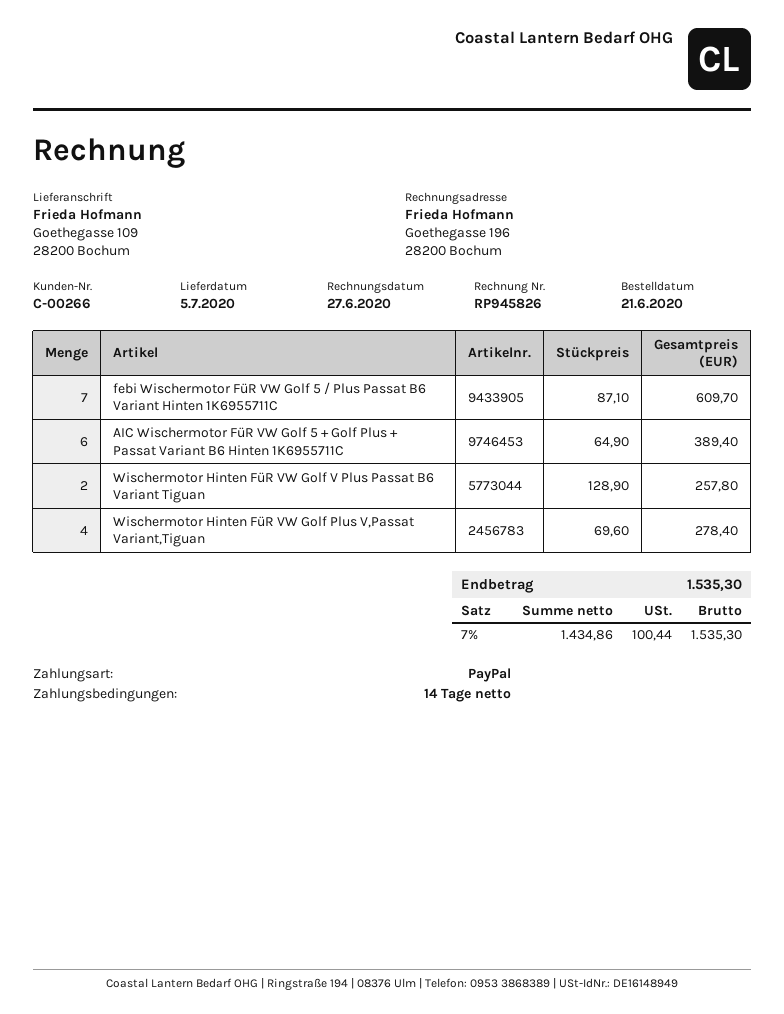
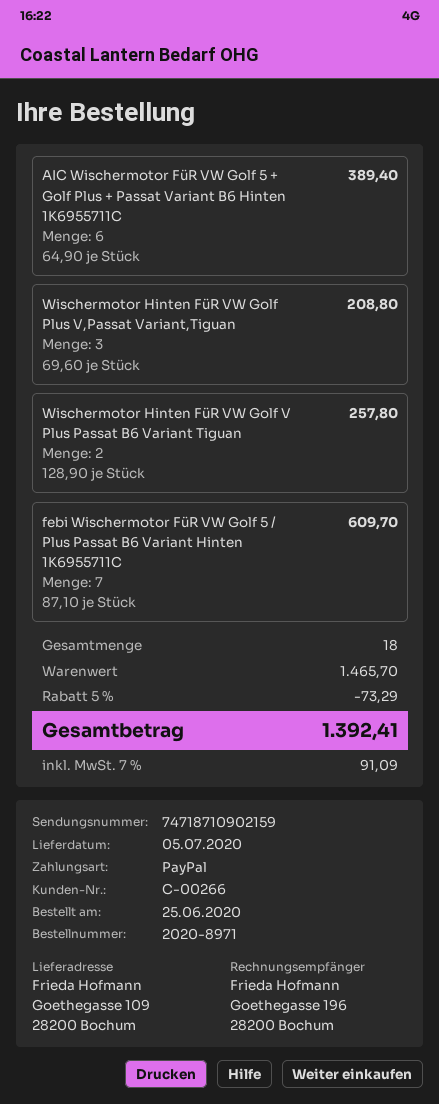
order date: 2020-06-21 -> 2020-06-25
Wischermotor Hinten FüR VW Golf Plus V,Passat Variant,Tiguan: 4 x 69.60 = 278.40 -> 3 x 69.60 = 208.80
discount: none -> 5% = 73.29
tax: 7% = 100.44 -> 7% = 91.09
total: 1535.30 -> 1392.41

